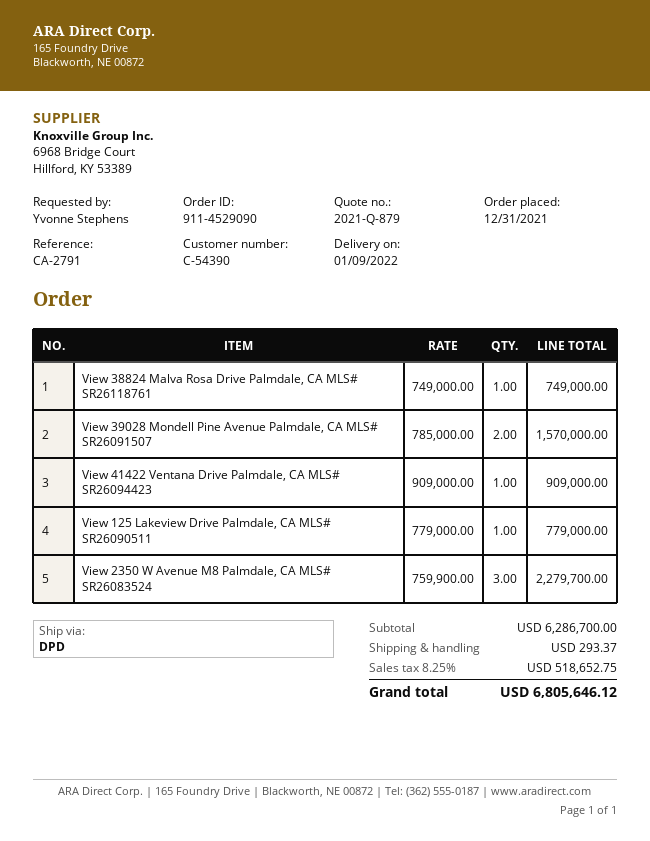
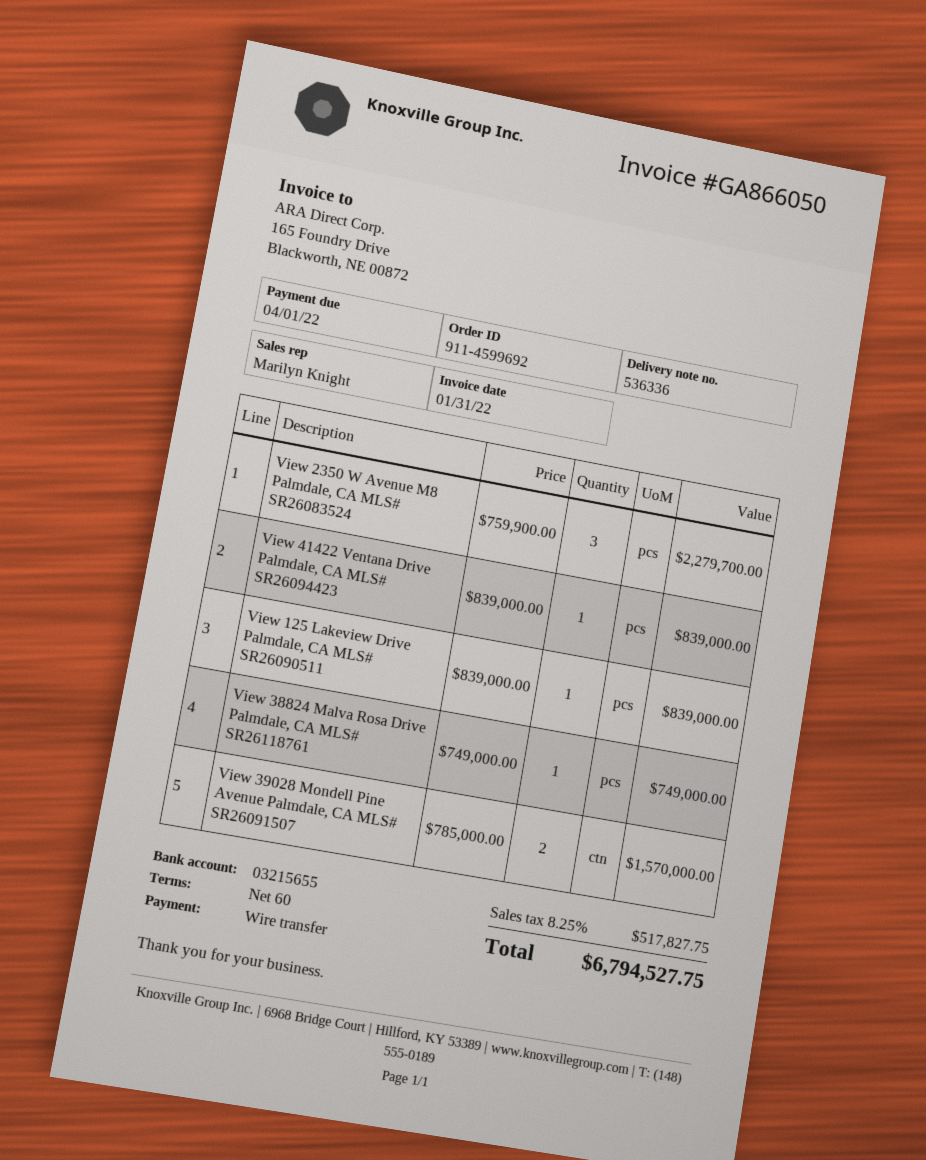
order number: 911-4529090 -> 911-4599692
View 41422 Ventana Drive Palmdale, CA MLS# SR26094423: 1 x 909000.00 = 909000.00 -> 1 x 839000.00 = 839000.00
View 125 Lakeview Drive Palmdale, CA MLS# SR26090511: 1 x 779000.00 = 779000.00 -> 1 x 839000.00 = 839000.00
shipping: 293.37 -> none
tax: 8.25% = 518652.75 -> 8.25% = 517827.75
total: 6805646.12 -> 6794527.75

